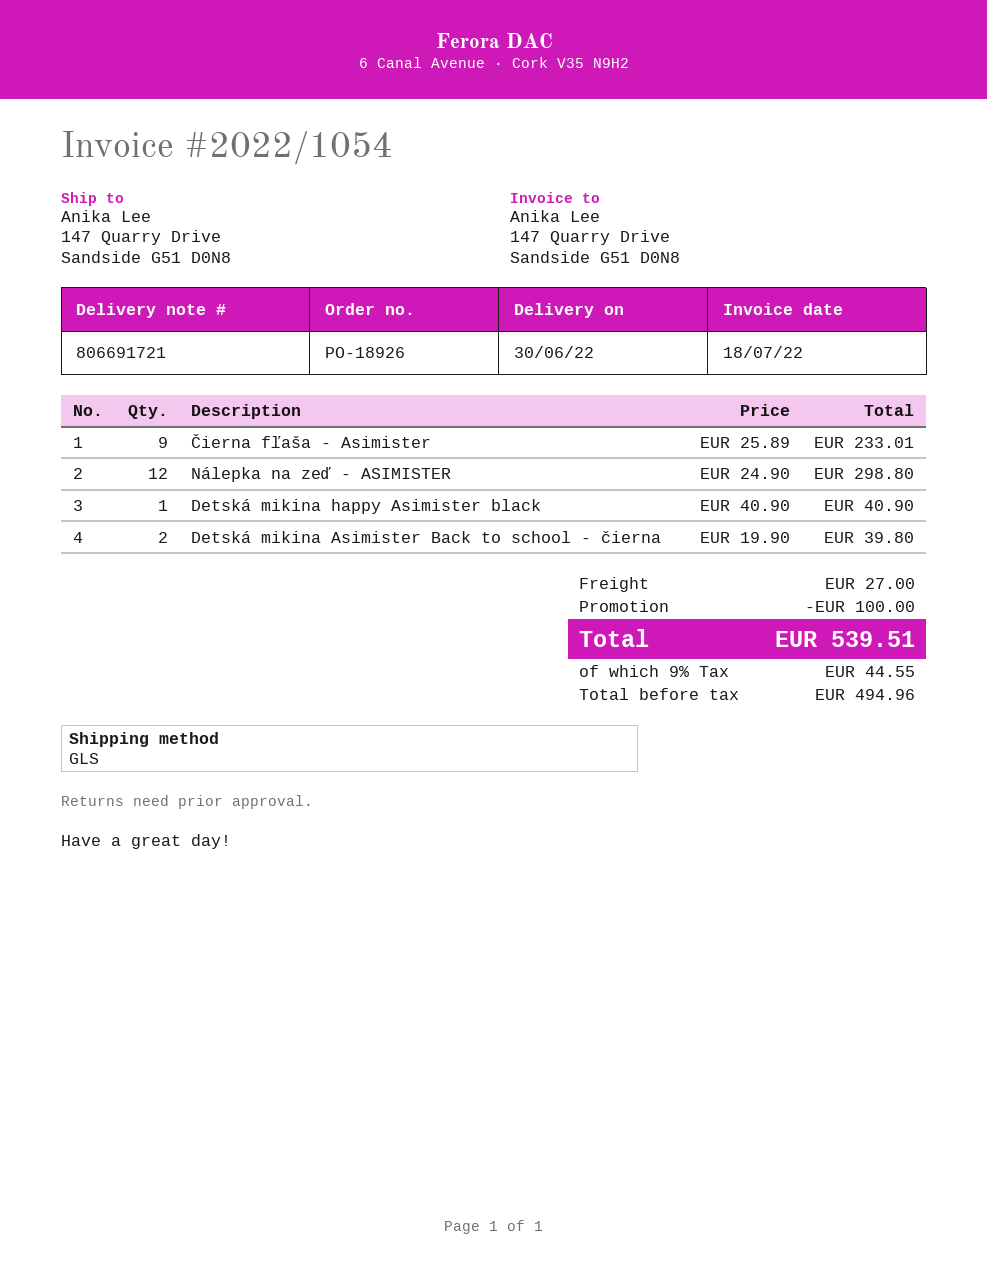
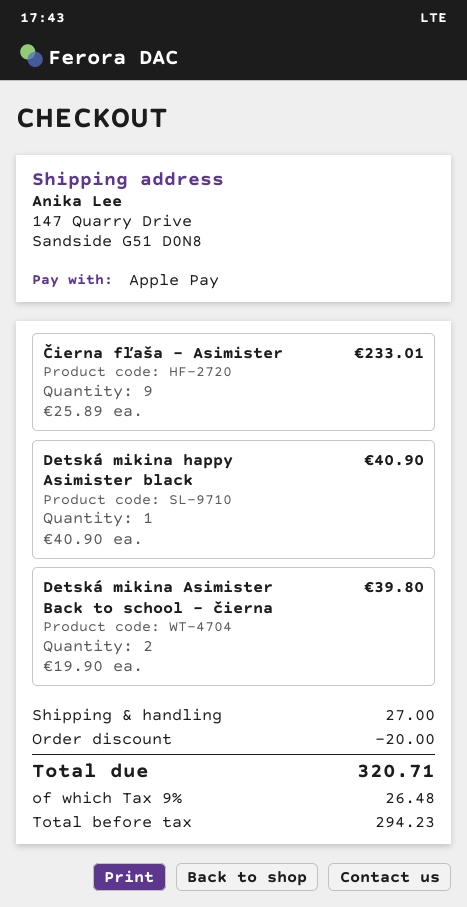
Nálepka na zeď - ASIMISTER: 12 x 24.90 = 298.80 -> none
discount: 100.00 -> 20.00
net: 494.96 -> 294.23
tax: 9% = 44.55 -> 9% = 26.48
total: 539.51 -> 320.71

